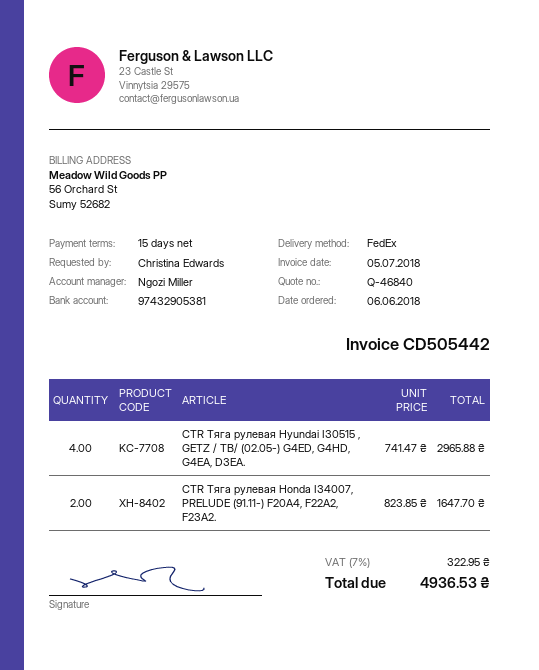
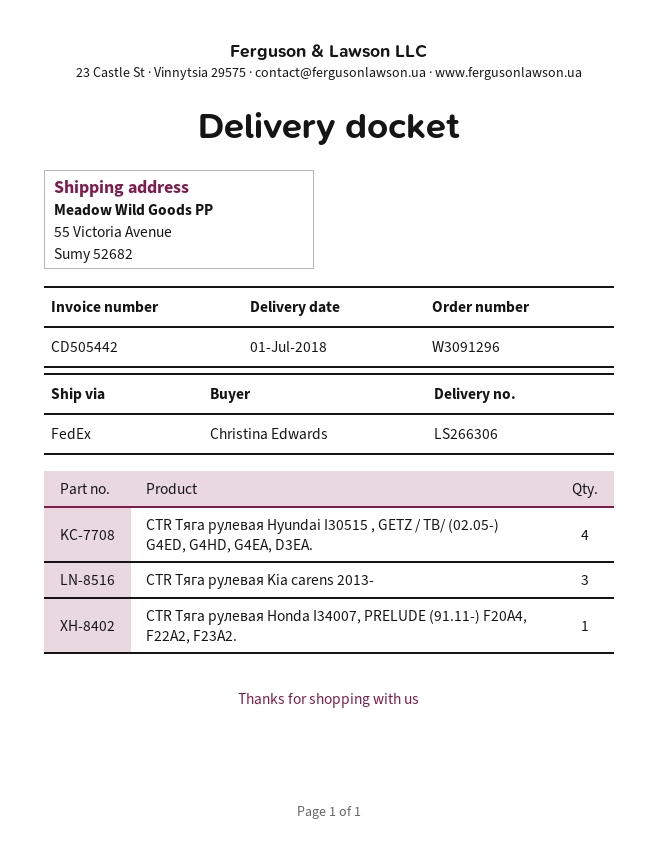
CTR Тяга рулевая Honda I34007, PRELUDE (91.11-) F20A4, F22A2, F23A2.: 2 -> 1
CTR Тяга рулевая Kia carens 2013-: none -> 3

